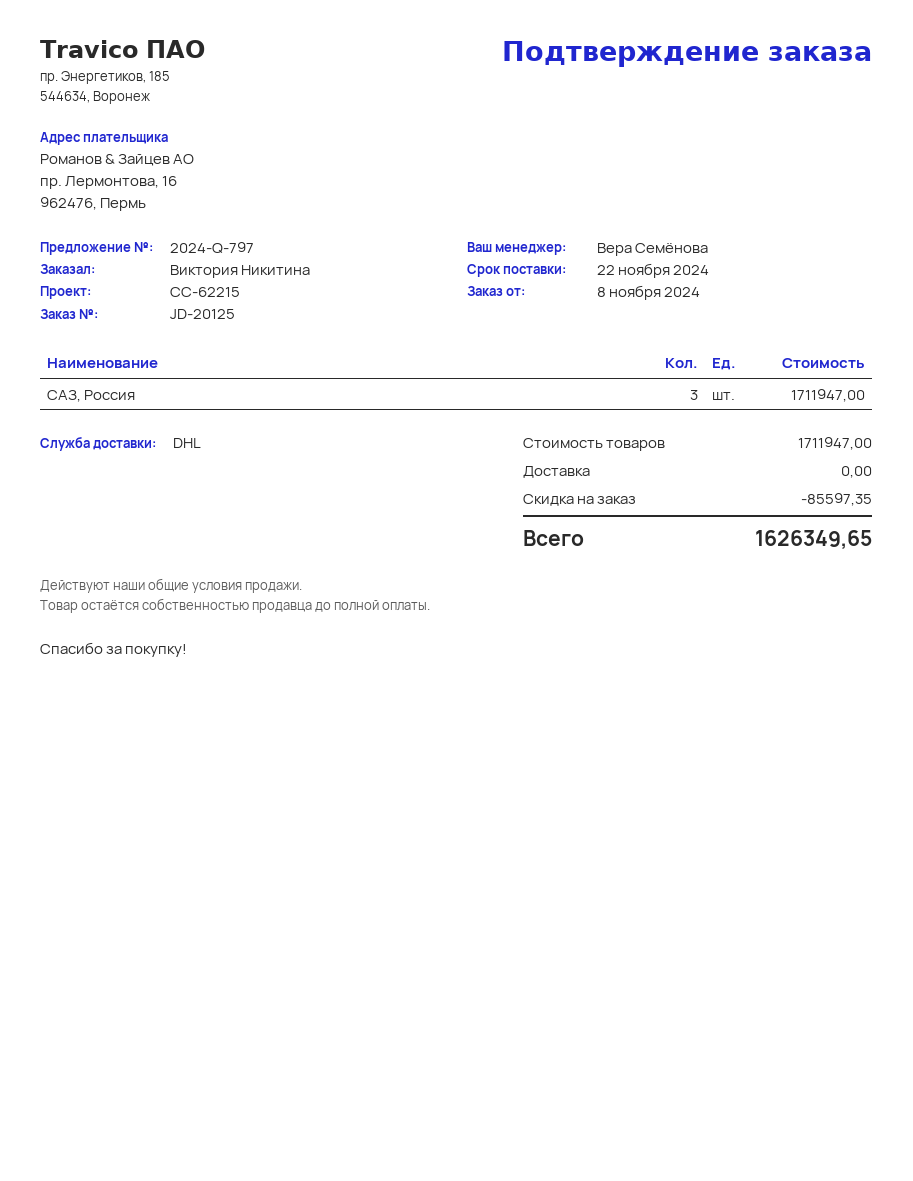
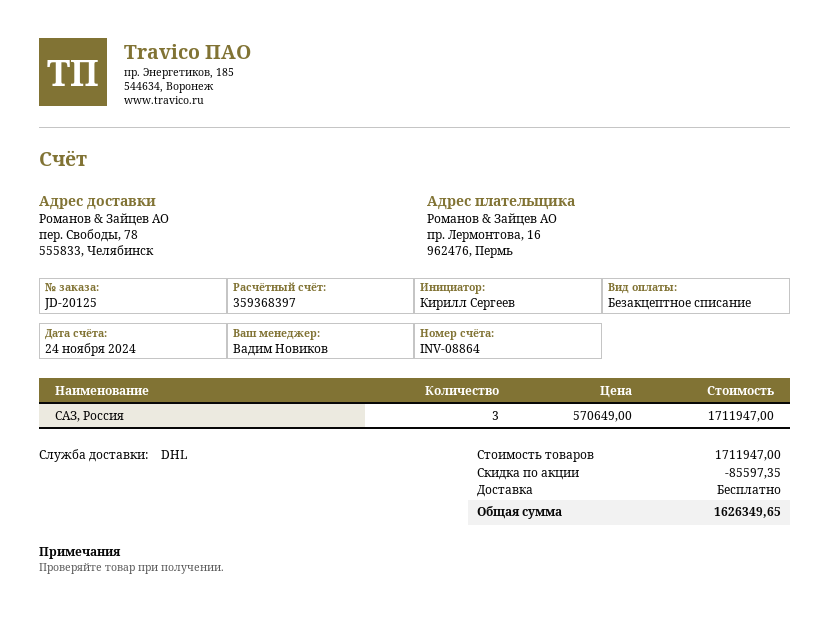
ordered by: Виктория Никитина -> Кирилл Сергеев
sales rep: Вера Семёнова -> Вадим Новиков

